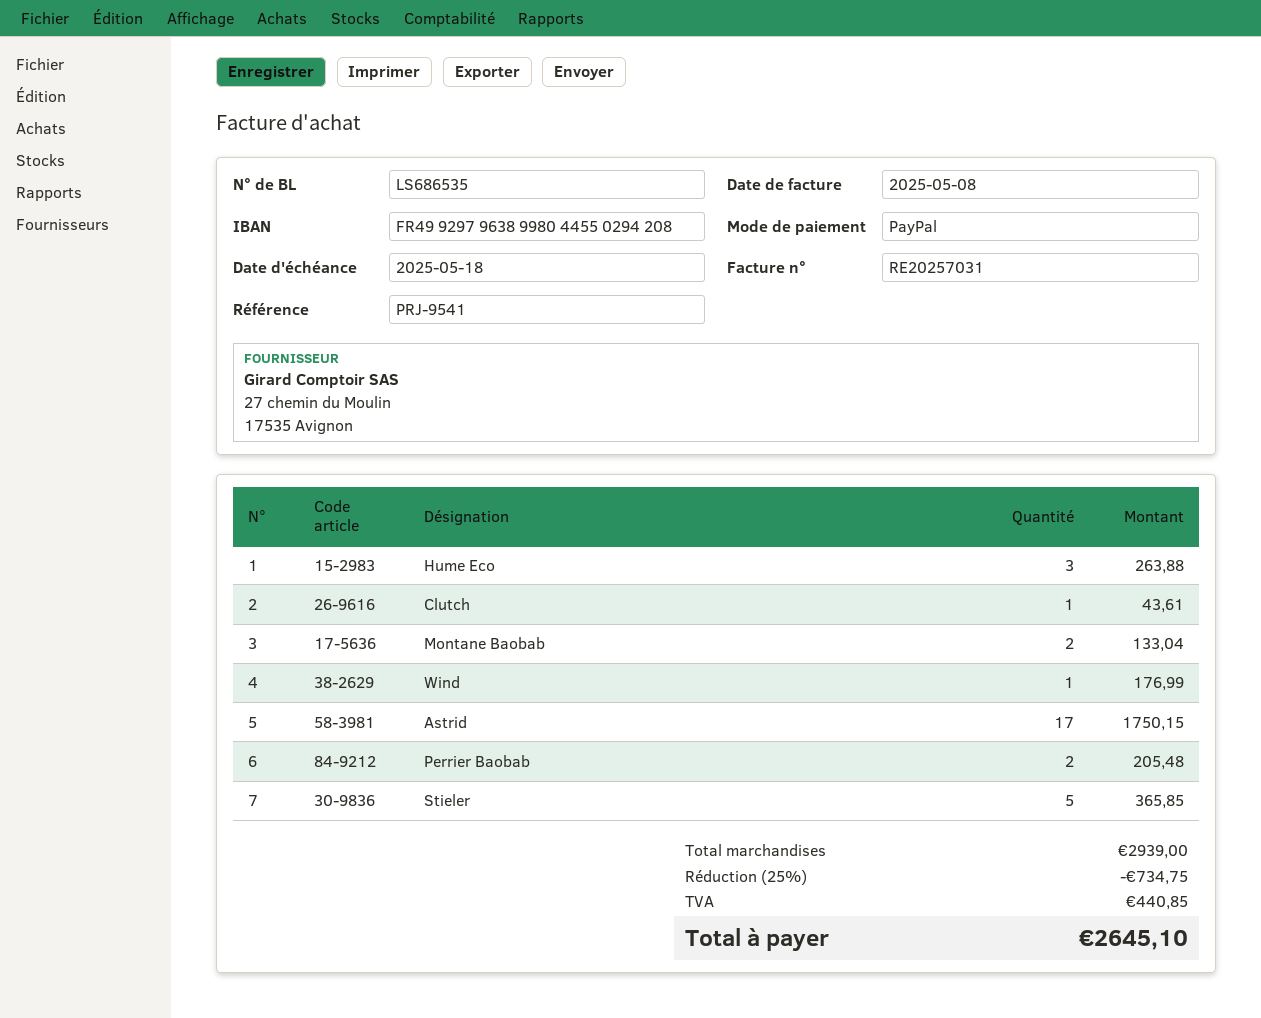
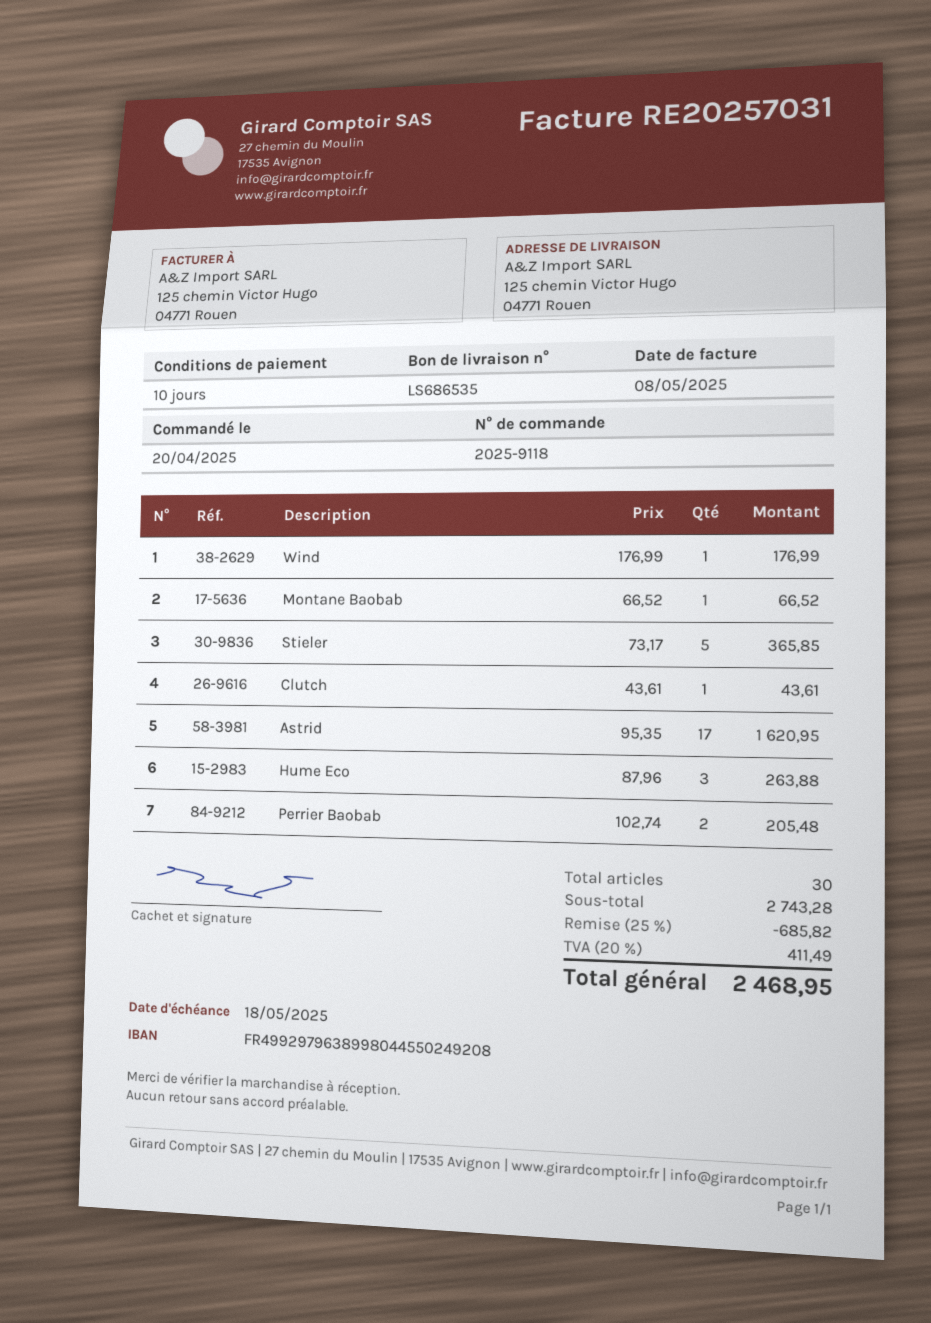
bank account: FR4992979638998044550294208 -> FR4992979638998044550249208
Montane Baobab: 2 for 133.04 -> 1 for 66.52
Astrid: 17 for 1750.15 -> 17 for 1620.95
subtotal: 2939.00 -> 2743.28
discount: 25% = 734.75 -> 25% = 685.82
tax: 440.85 -> 411.49
total: 2645.10 -> 2468.95

